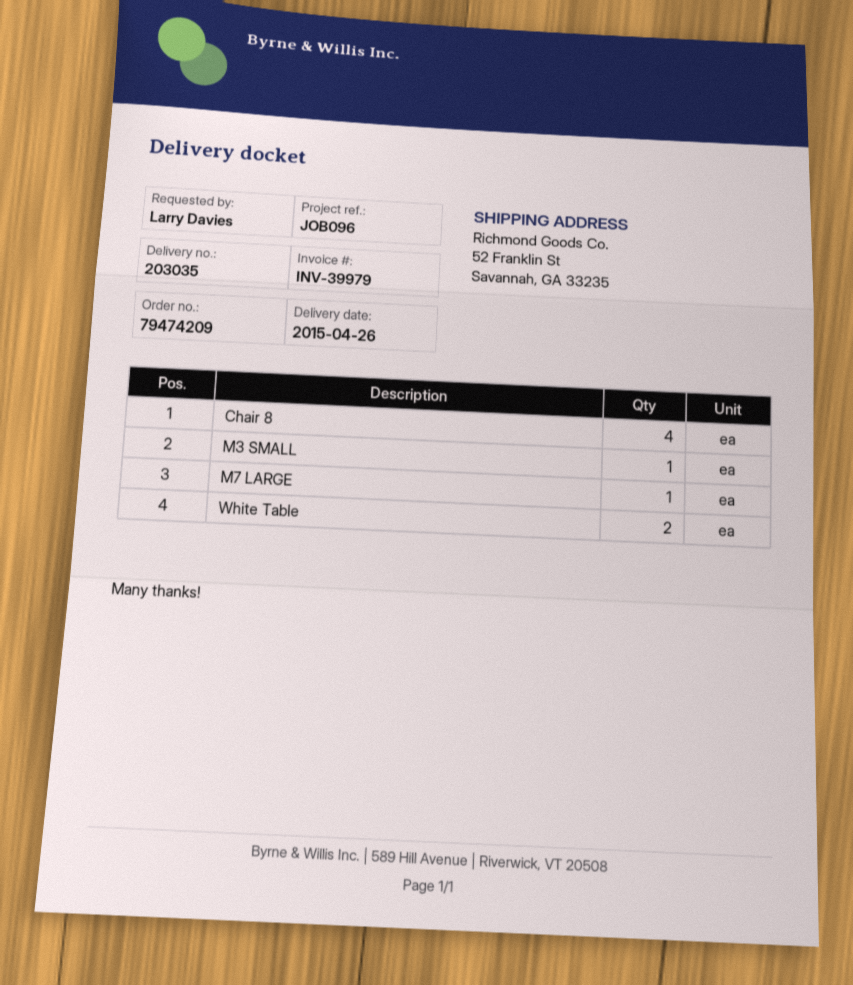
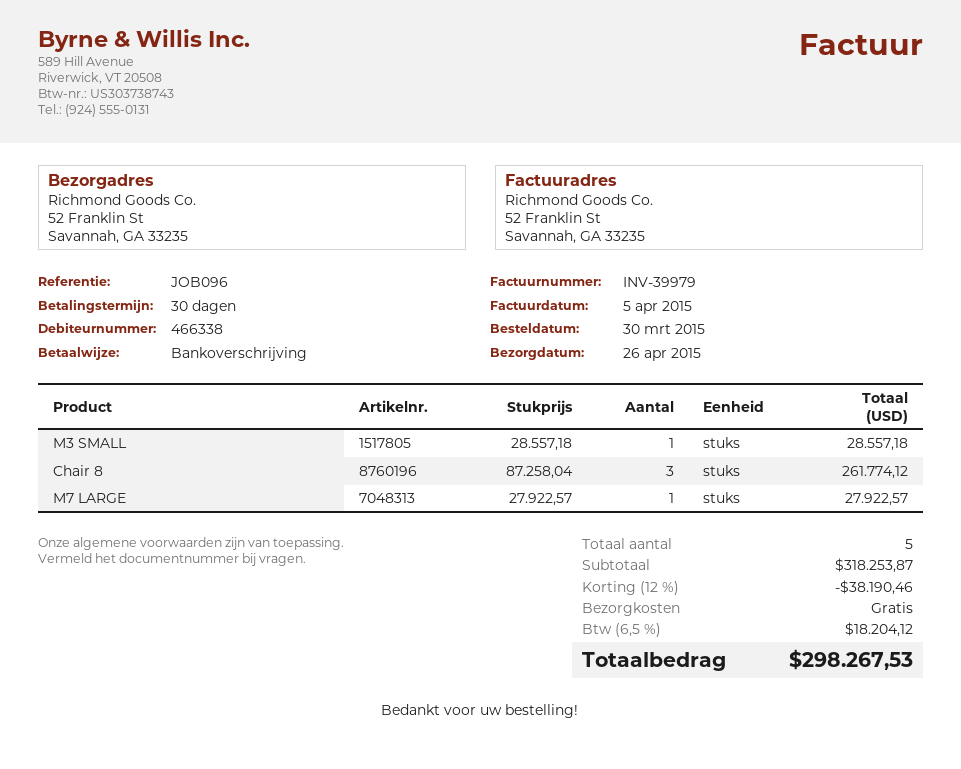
Chair 8: 4 -> 3
White Table: 2 -> none

